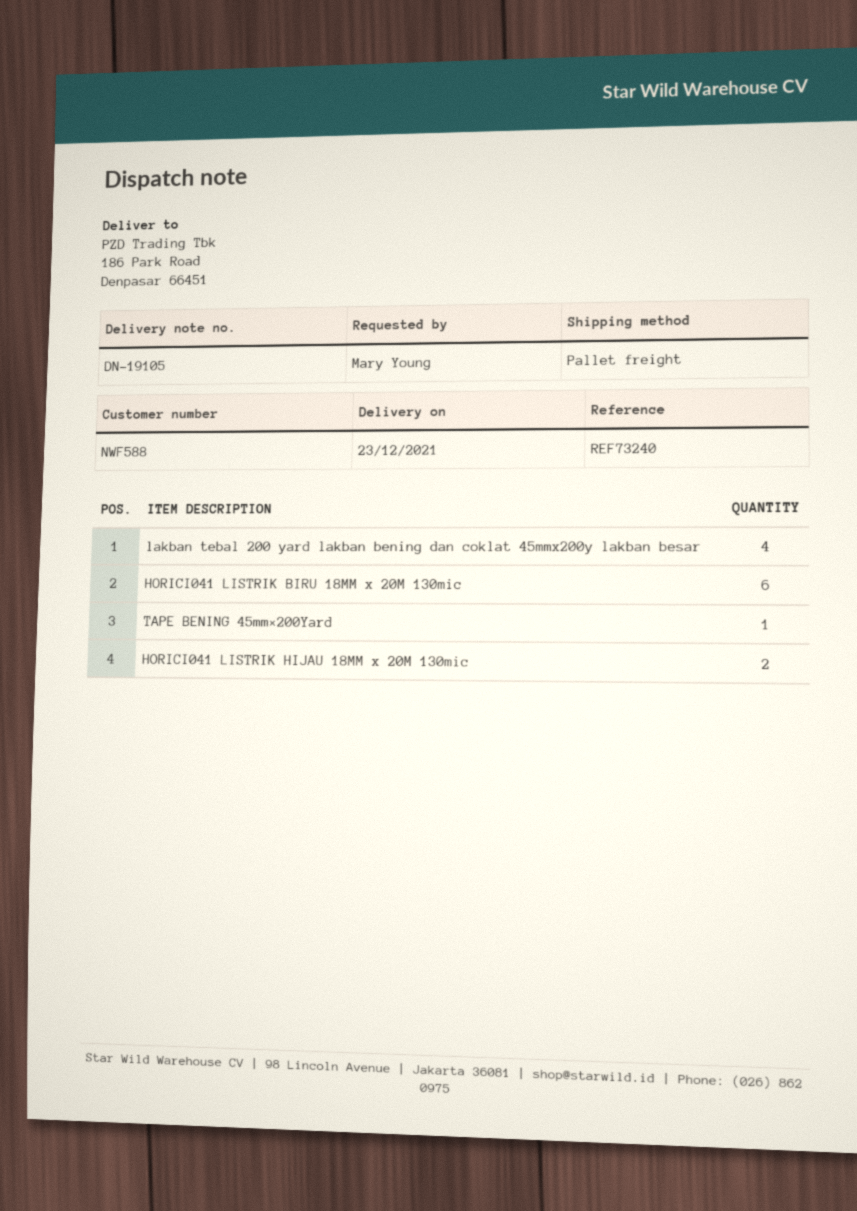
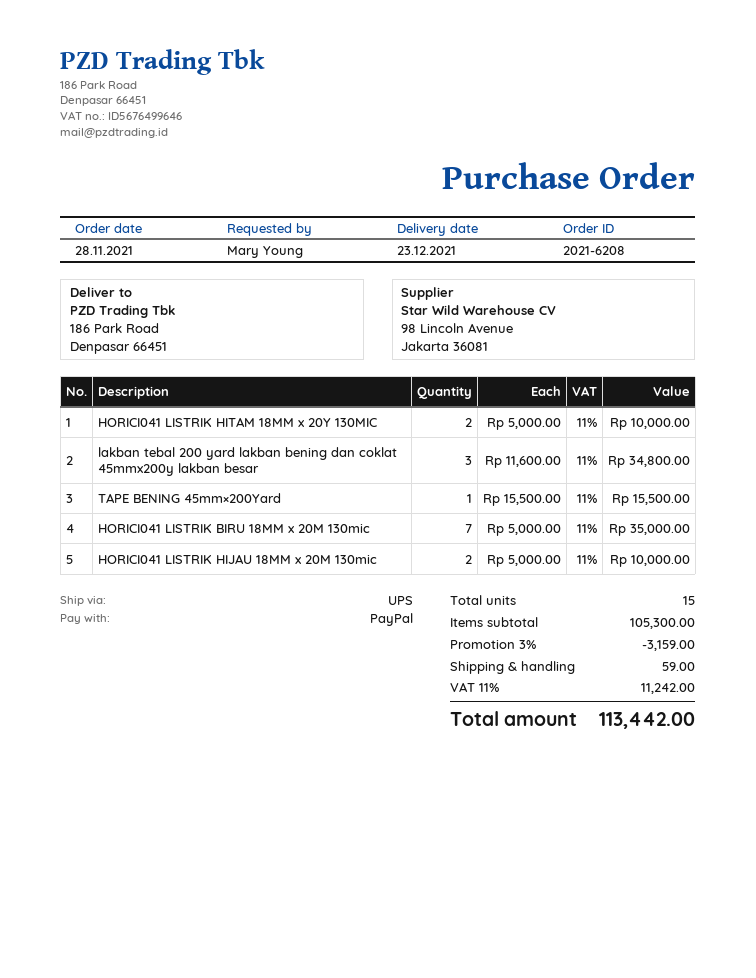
shipping method: pallet freight -> UPS
lakban tebal 200 yard lakban bening dan coklat 45mmx200y lakban besar: 4 -> 3
HORICI041 LISTRIK BIRU 18MM x 20M 130mic: 6 -> 7
HORICI041 LISTRIK HITAM 18MM x 20Y 130MIC: none -> 2

